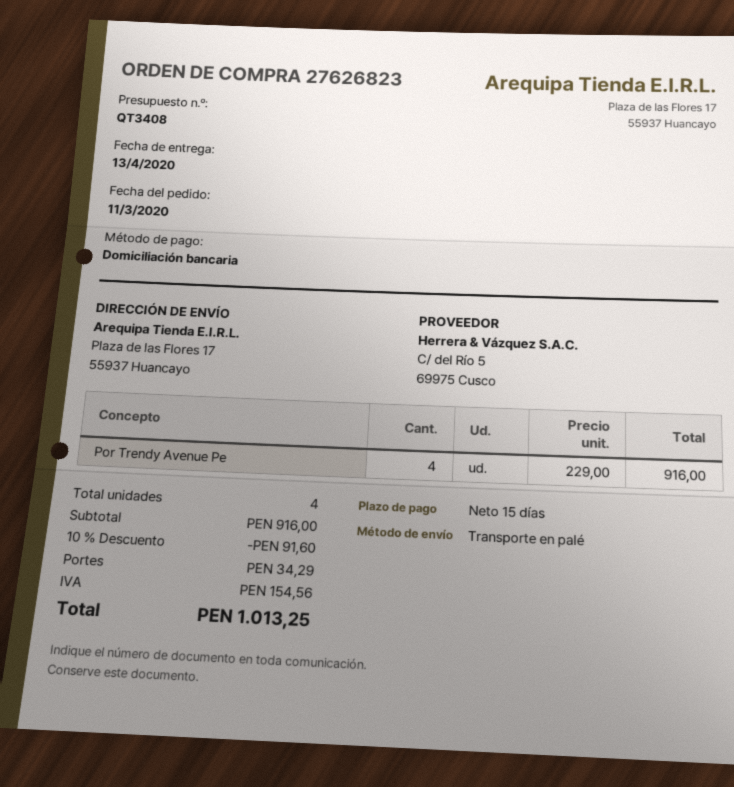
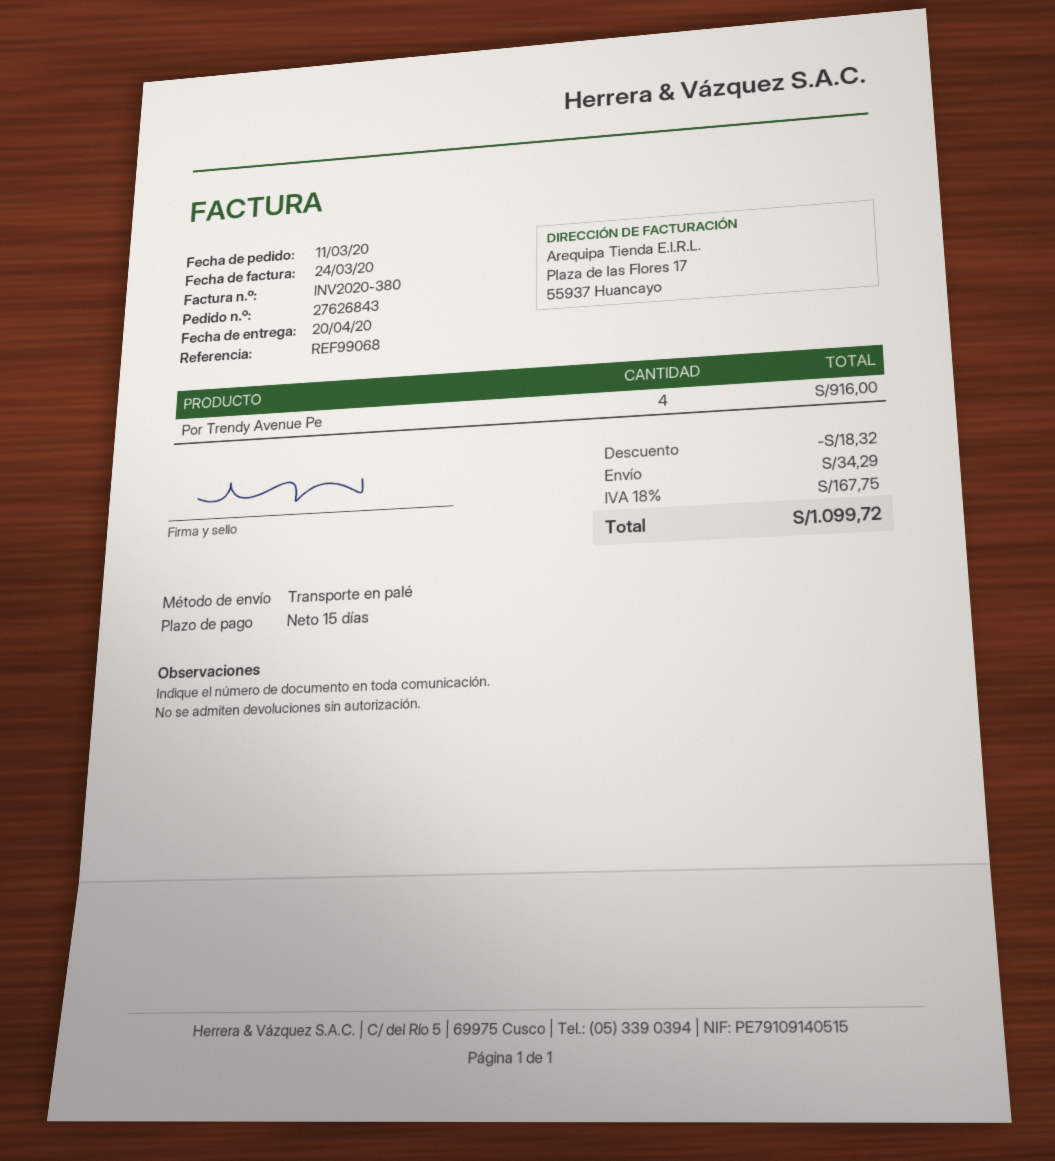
order number: 27626823 -> 27626843
delivery date: 2020-04-13 -> 2020-04-20
discount: 91.60 -> 18.32
tax: 154.56 -> 167.75
total: 1013.25 -> 1099.72

